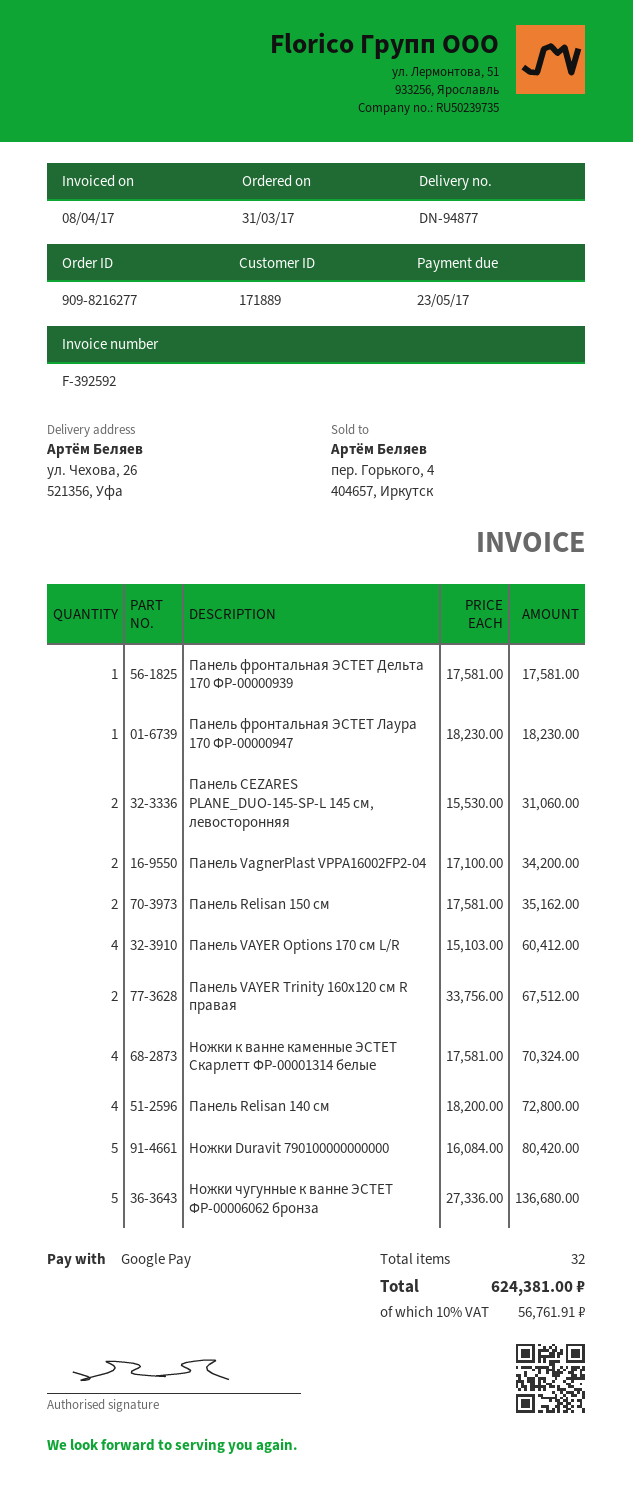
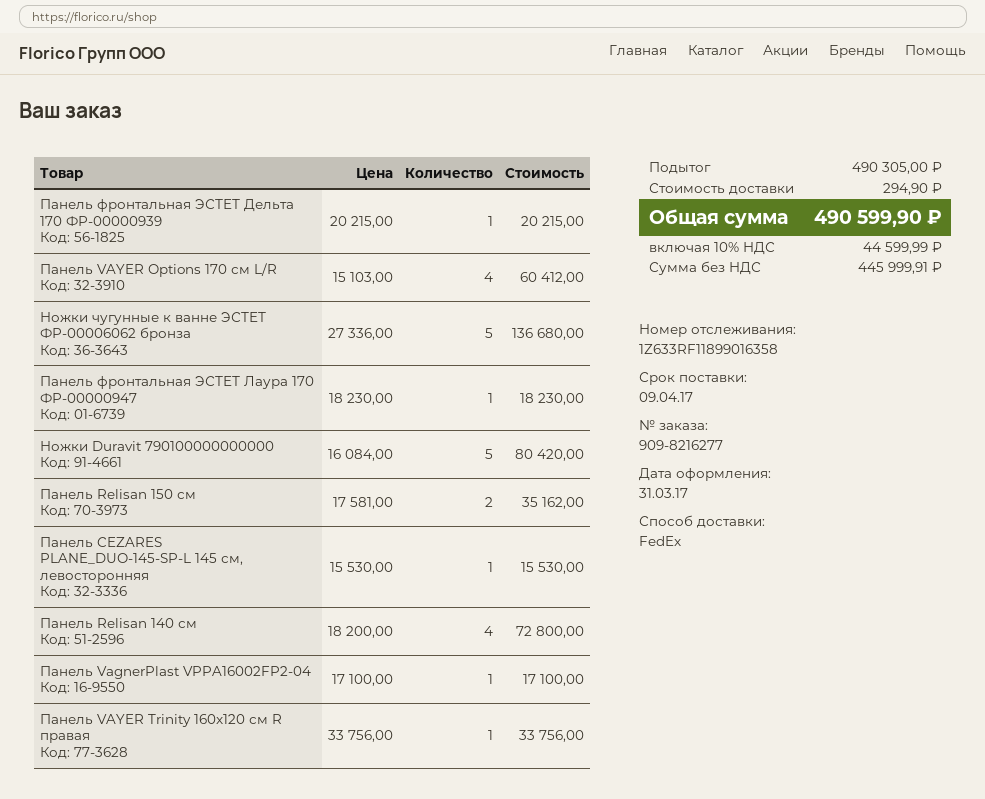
Панель фронтальная ЭСТЕТ Дельта 170 ФР-00000939: 1 x 17581.00 = 17581.00 -> 1 x 20215.00 = 20215.00
Панель CEZARES PLANE_DUO-145-SP-L 145 см, левосторонняя: 2 x 15530.00 = 31060.00 -> 1 x 15530.00 = 15530.00
Панель VagnerPlast VPPA16002FP2-04: 2 x 17100.00 = 34200.00 -> 1 x 17100.00 = 17100.00
Панель VAYER Trinity 160x120 см R правая: 2 x 33756.00 = 67512.00 -> 1 x 33756.00 = 33756.00
Ножки к ванне каменные ЭСТЕТ Скарлетт ФР-00001314 белые: 4 x 17581.00 = 70324.00 -> none
shipping: none -> 294.90
tax: 10% = 56761.91 -> 10% = 44599.99
total: 624381.00 -> 490599.90

